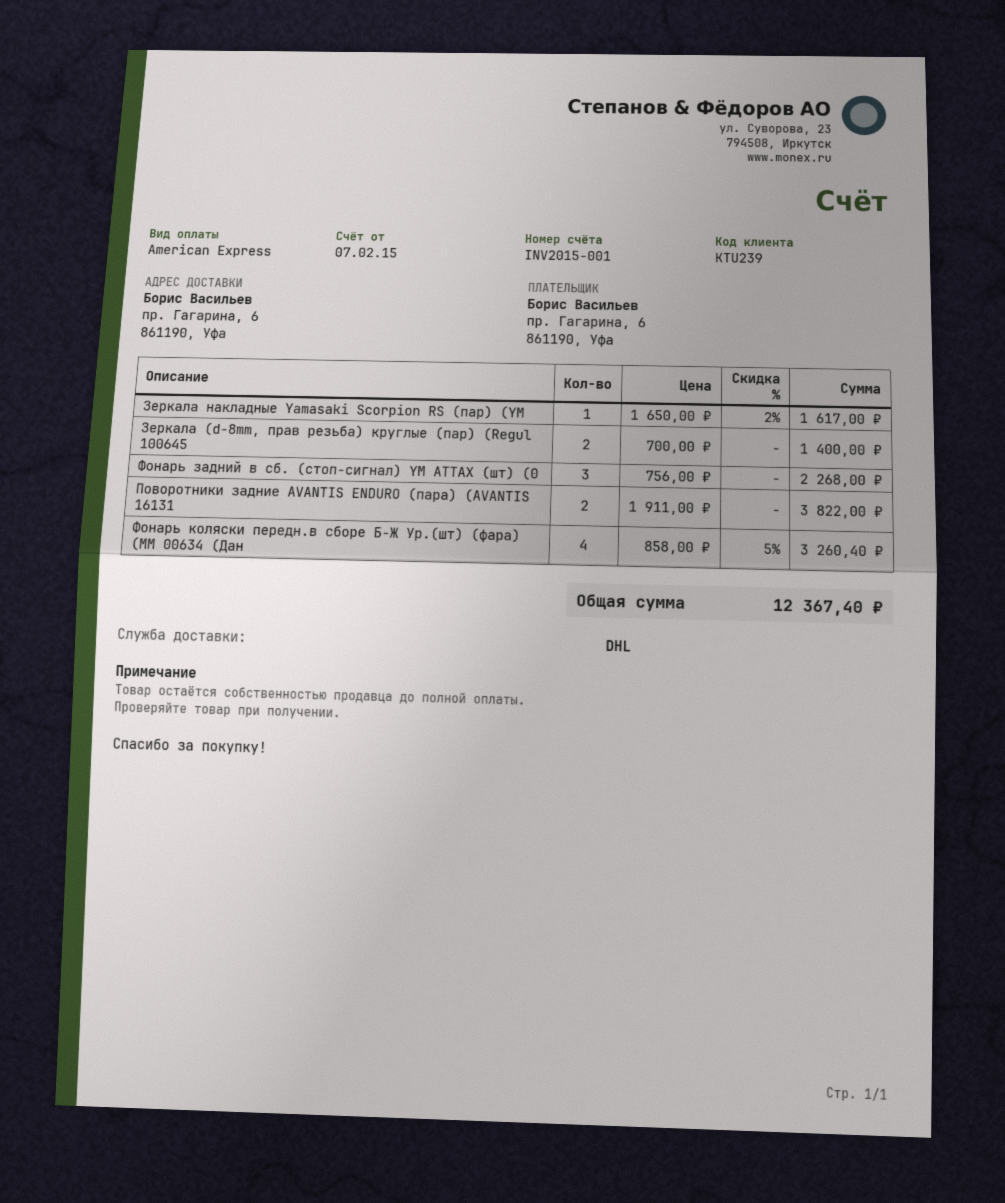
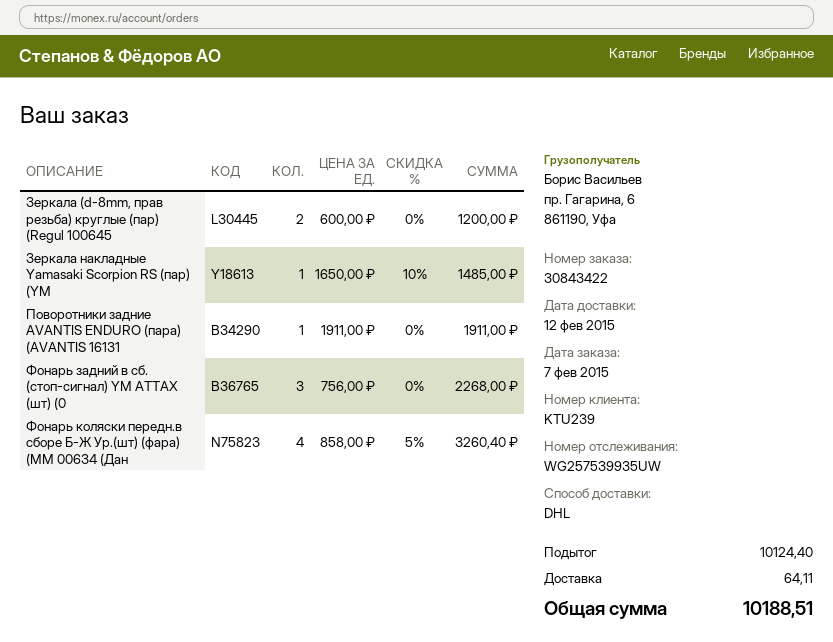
Зеркала накладные Yamasaki Scorpion RS (пар) (YM: 1 x 1650.00 - 2% = 1617.00 -> 1 x 1650.00 - 10% = 1485.00
Зеркала (d-8mm, прав резьба) круглые (пар) (Regul 100645: 2 x 700.00 = 1400.00 -> 2 x 600.00 = 1200.00
Поворотники задние AVANTIS ENDURO (пара) (AVANTIS 16131: 2 x 1911.00 = 3822.00 -> 1 x 1911.00 = 1911.00
shipping: none -> 64.11
total: 12367.40 -> 10188.51

